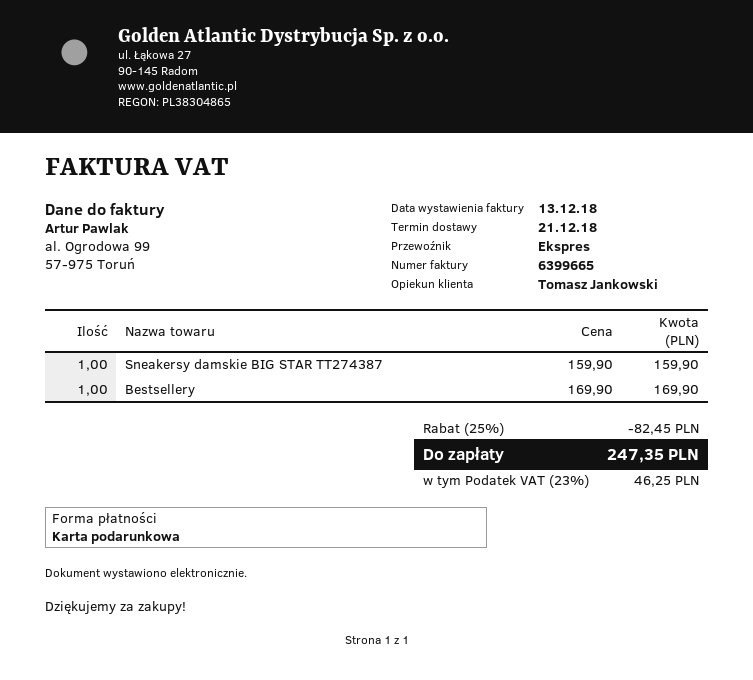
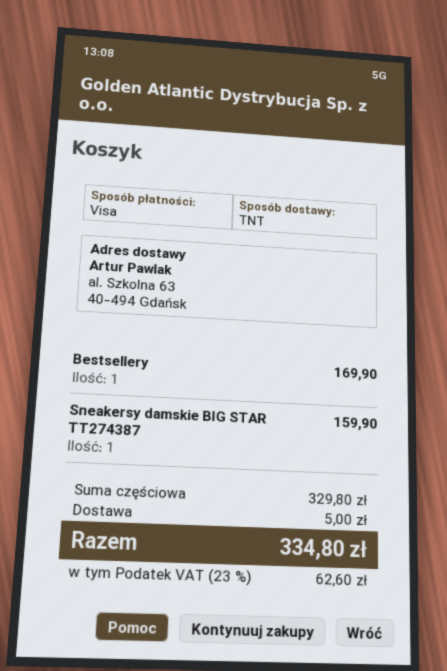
payment method: gift card -> Visa
shipping method: express -> TNT
discount: 25% = 82.45 -> none
shipping: none -> 5.00
tax: 23% = 46.25 -> 23% = 62.60
total: 247.35 -> 334.80

